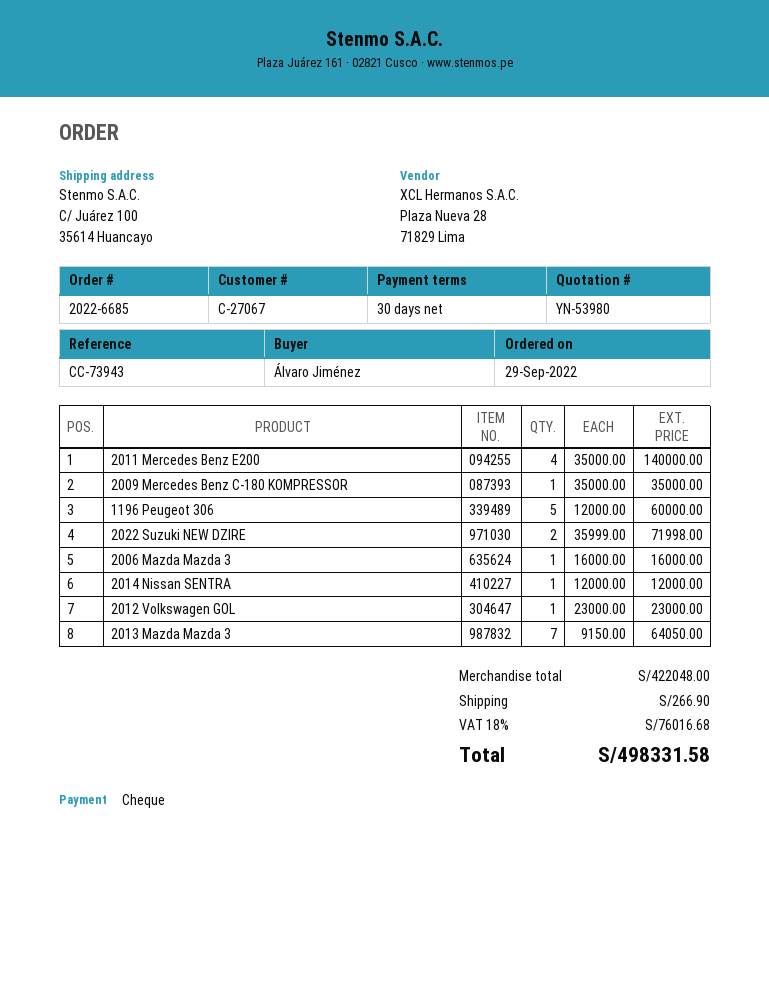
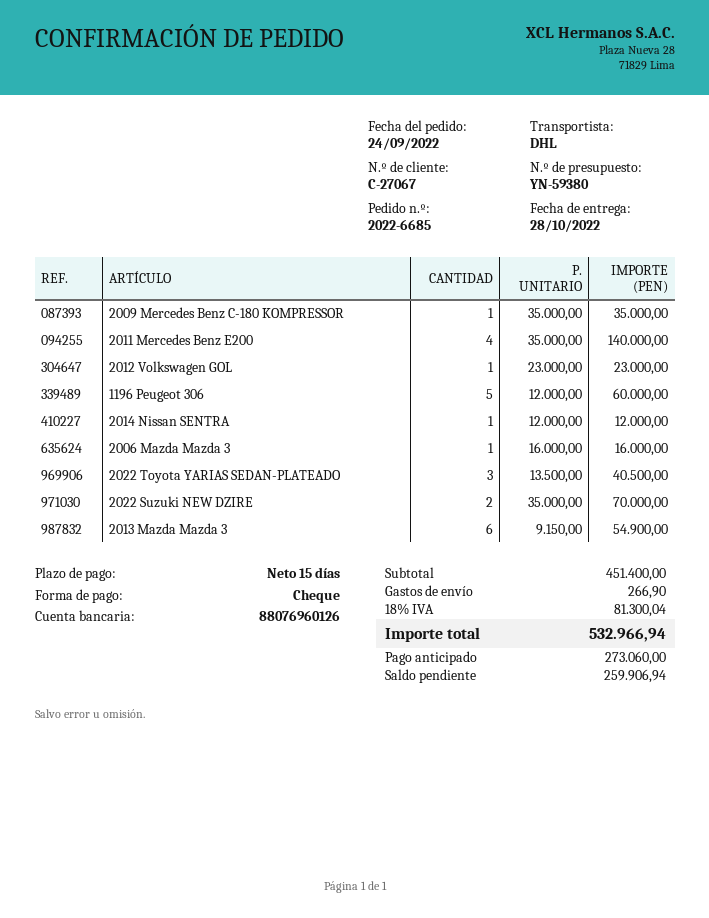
quote number: YN-53980 -> YN-59380
order date: 2022-09-29 -> 2022-09-24
payment terms: 30 days -> 15 days
2022 Suzuki NEW DZIRE: 2 x 35999.00 = 71998.00 -> 2 x 35000.00 = 70000.00
2013 Mazda Mazda 3: 7 x 9150.00 = 64050.00 -> 6 x 9150.00 = 54900.00
2022 Toyota YARIAS SEDAN-PLATEADO: none -> 3 x 13500.00 = 40500.00
subtotal: 422048.00 -> 451400.00
tax: 18% = 76016.68 -> 18% = 81300.04
total: 498331.58 -> 532966.94

